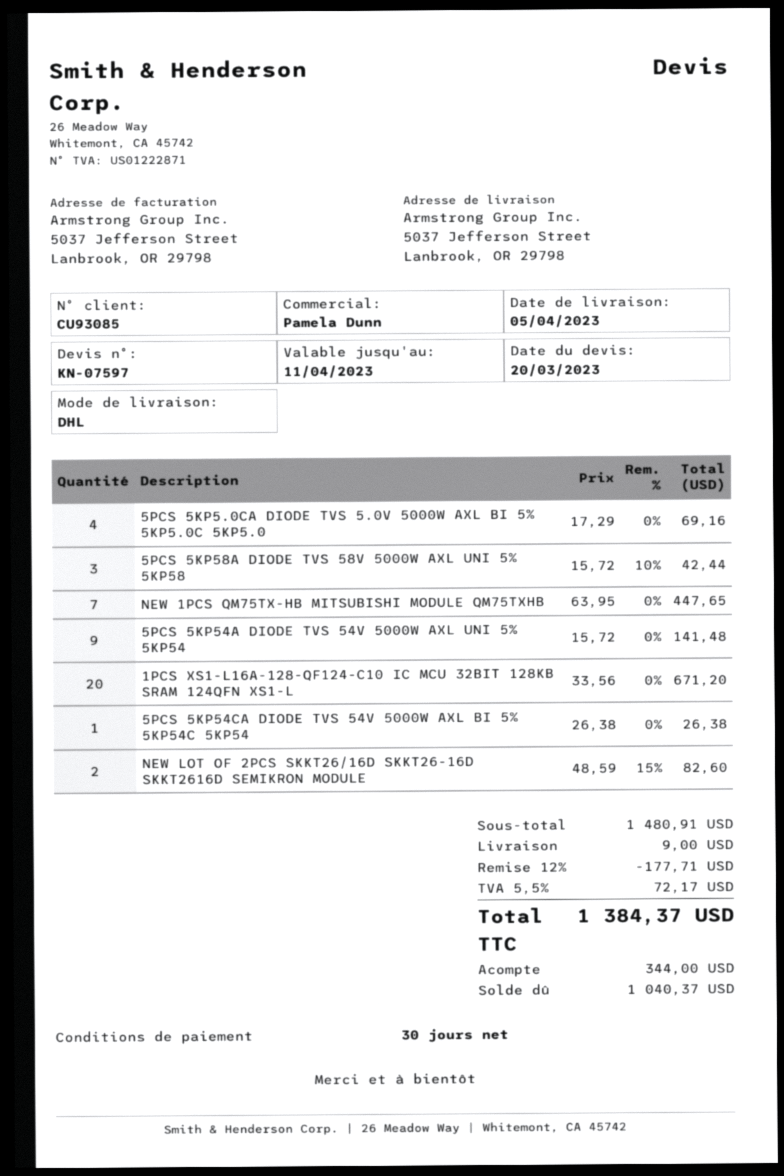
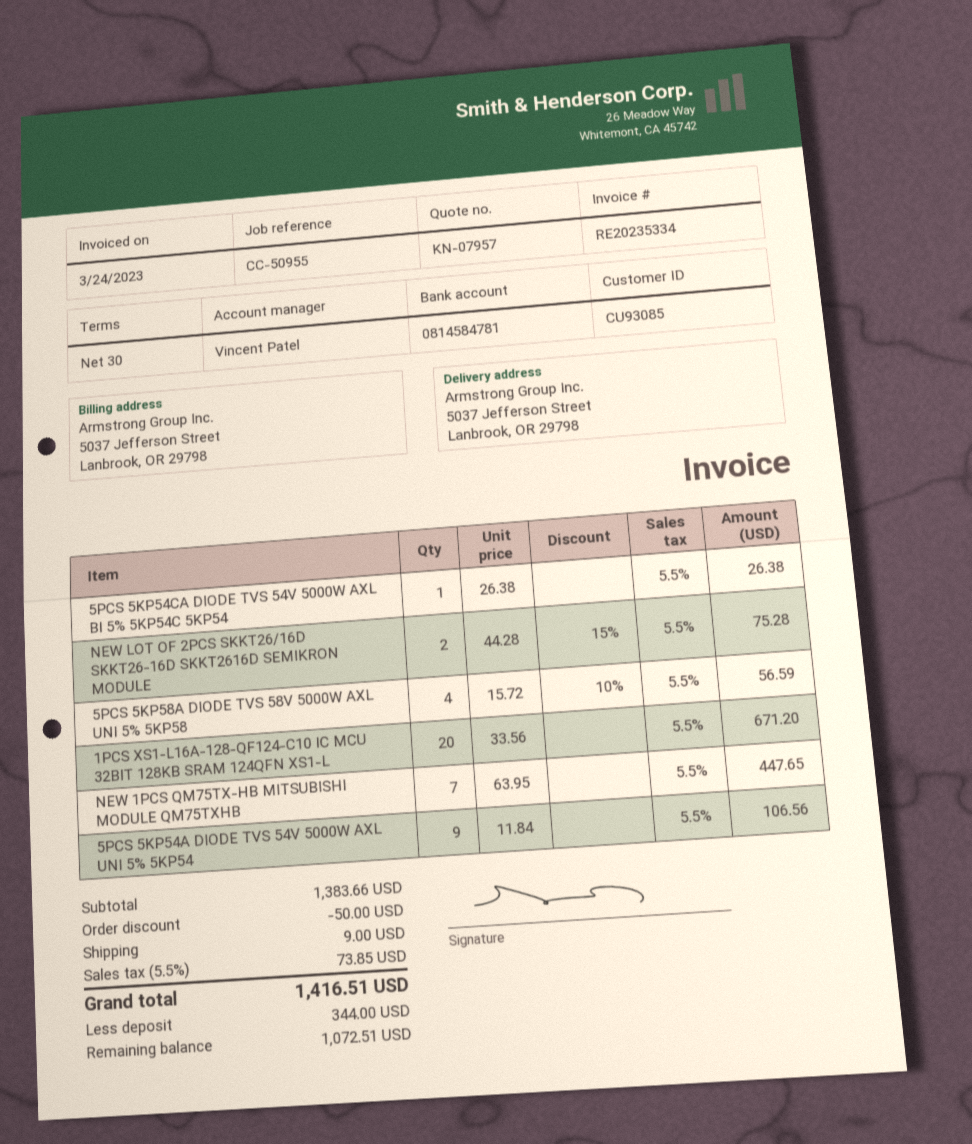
quote number: KN-07597 -> KN-07957
sales rep: Pamela Dunn -> Vincent Patel
5PCS 5KP5.0CA DIODE TVS 5.0V 5000W AXL BI 5% 5KP5.0C 5KP5.0: 4 x 17.29 = 69.16 -> none
5PCS 5KP58A DIODE TVS 58V 5000W AXL UNI 5% 5KP58: 3 x 15.72 - 10% = 42.44 -> 4 x 15.72 - 10% = 56.59
5PCS 5KP54A DIODE TVS 54V 5000W AXL UNI 5% 5KP54: 9 x 15.72 = 141.48 -> 9 x 11.84 = 106.56
NEW LOT OF 2PCS SKKT26/16D SKKT26-16D SKKT2616D SEMIKRON MODULE: 2 x 48.59 - 15% = 82.60 -> 2 x 44.28 - 15% = 75.28
subtotal: 1480.91 -> 1383.66
discount: 177.71 -> 50.00
tax: 5.5% = 72.17 -> 5.5% = 73.85
total: 1384.37 -> 1416.51
balance: 1040.37 -> 1072.51

